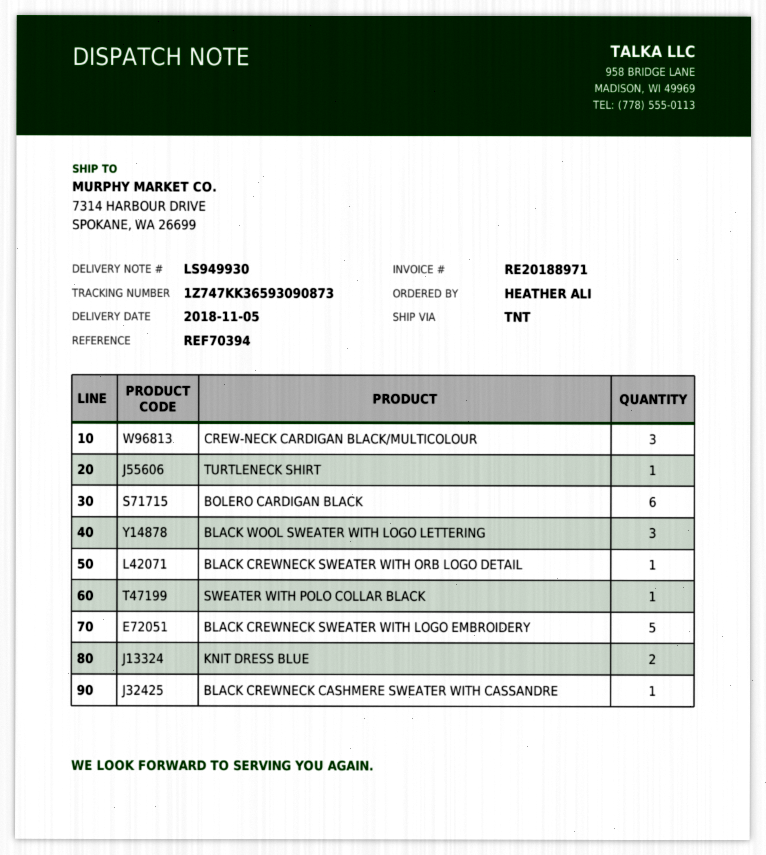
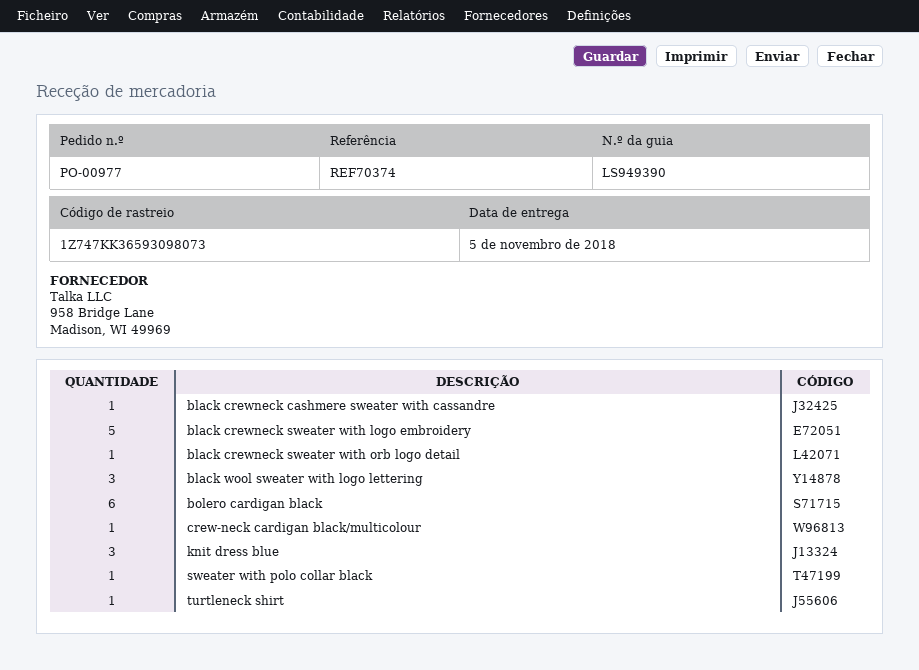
delivery note number: LS949930 -> LS949390
reference: REF70394 -> REF70374
tracking number: 1Z747KK36593090873 -> 1Z747KK36593098073
CREW-NECK CARDIGAN BLACK/MULTICOLOUR: 3 -> 1
KNIT DRESS BLUE: 2 -> 3

